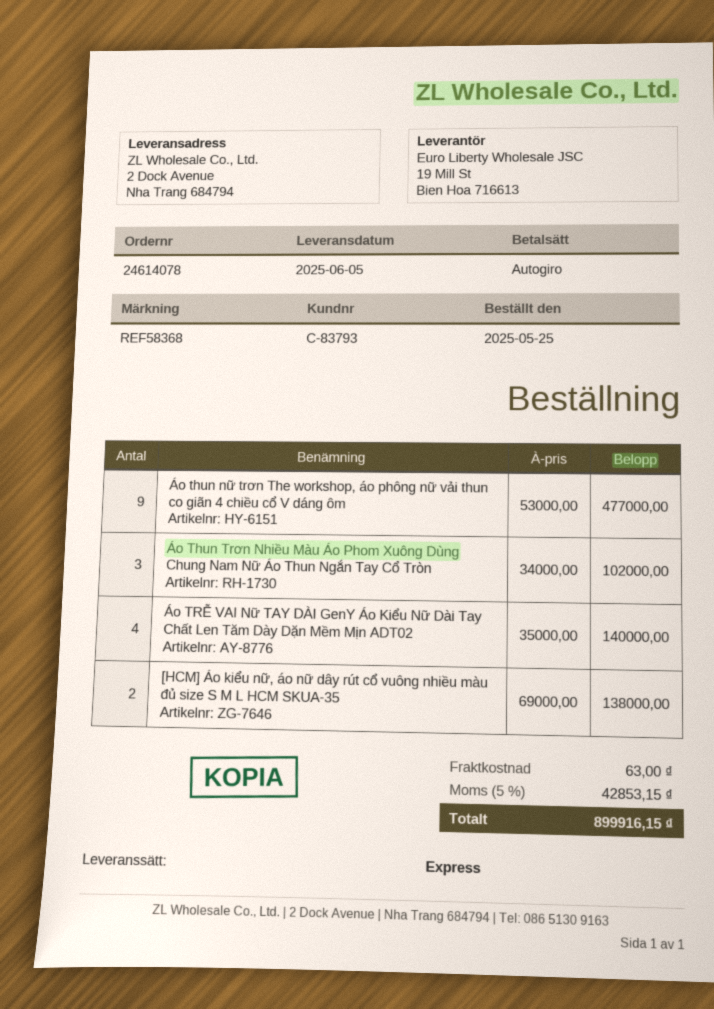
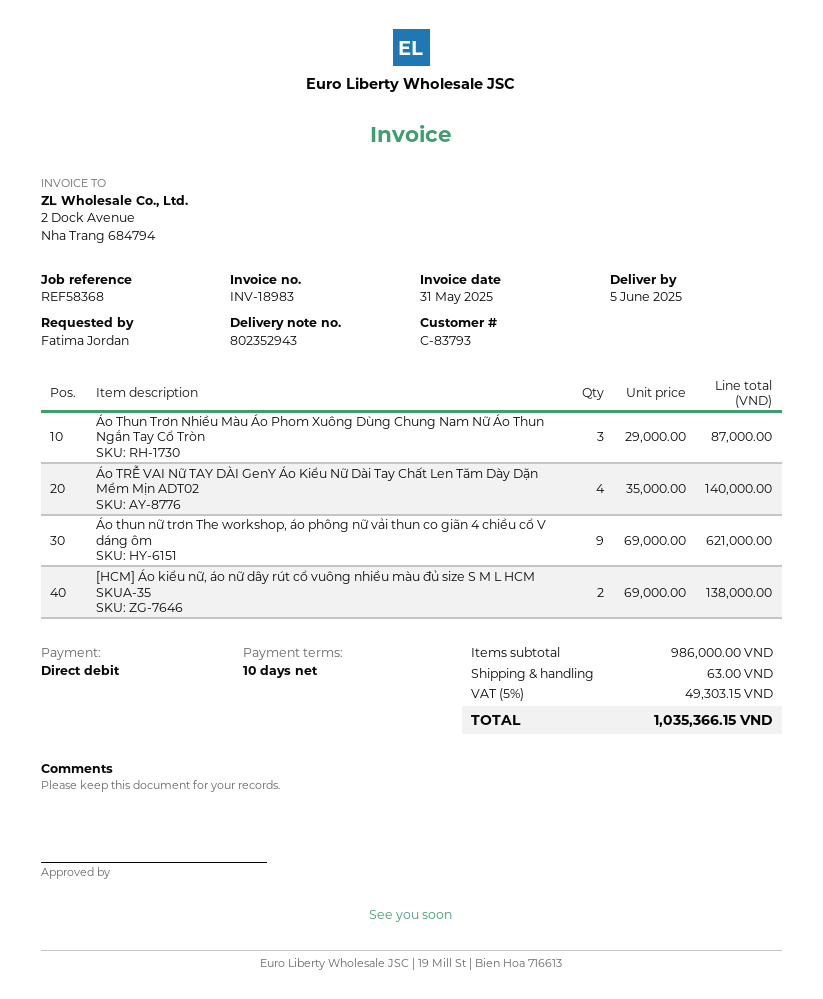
Áo thun nữ trơn The workshop, áo phông nữ vải thun co giãn 4 chiều cổ V dáng ôm: 9 x 53000.00 = 477000.00 -> 9 x 69000.00 = 621000.00
Áo Thun Trơn Nhiều Màu Áo Phom Xuông Dùng Chung Nam Nữ Áo Thun Ngắn Tay Cổ Tròn: 3 x 34000.00 = 102000.00 -> 3 x 29000.00 = 87000.00
tax: 5% = 42853.15 -> 5% = 49303.15
total: 899916.15 -> 1035366.15

